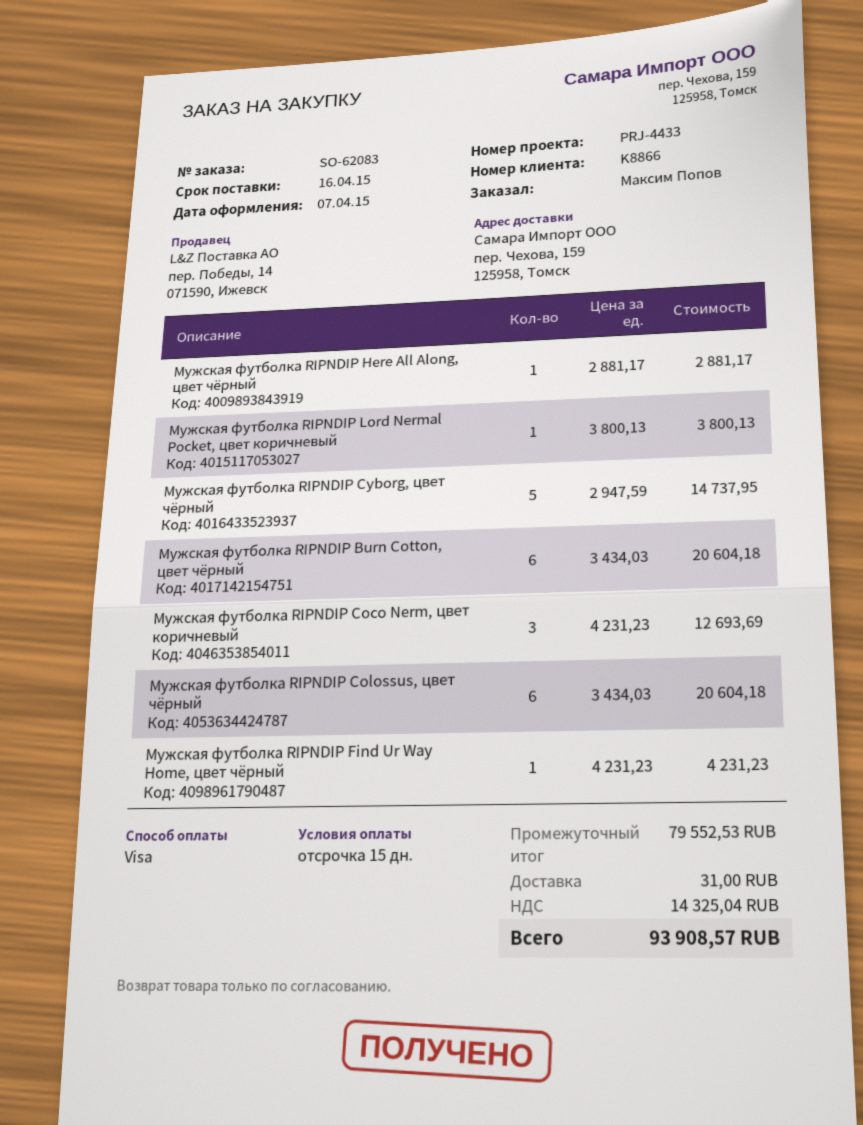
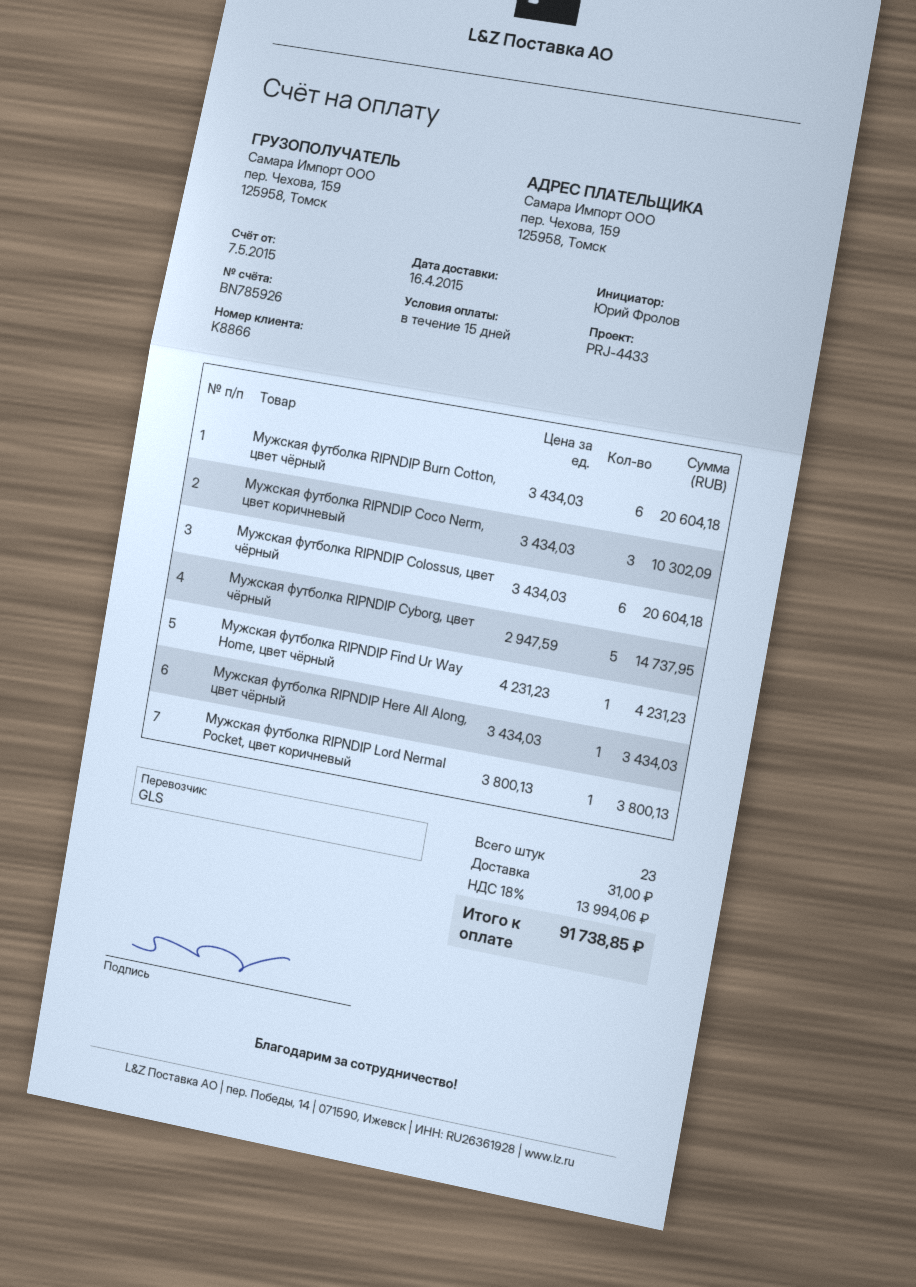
ordered by: Максим Попов -> Юрий Фролов
Мужская футболка RIPNDIP Here All Along, цвет чёрный: 1 x 2881.17 = 2881.17 -> 1 x 3434.03 = 3434.03
Мужская футболка RIPNDIP Coco Nerm, цвет коричневый: 3 x 4231.23 = 12693.69 -> 3 x 3434.03 = 10302.09
tax: 14325.04 -> 13994.06
total: 93908.57 -> 91738.85

